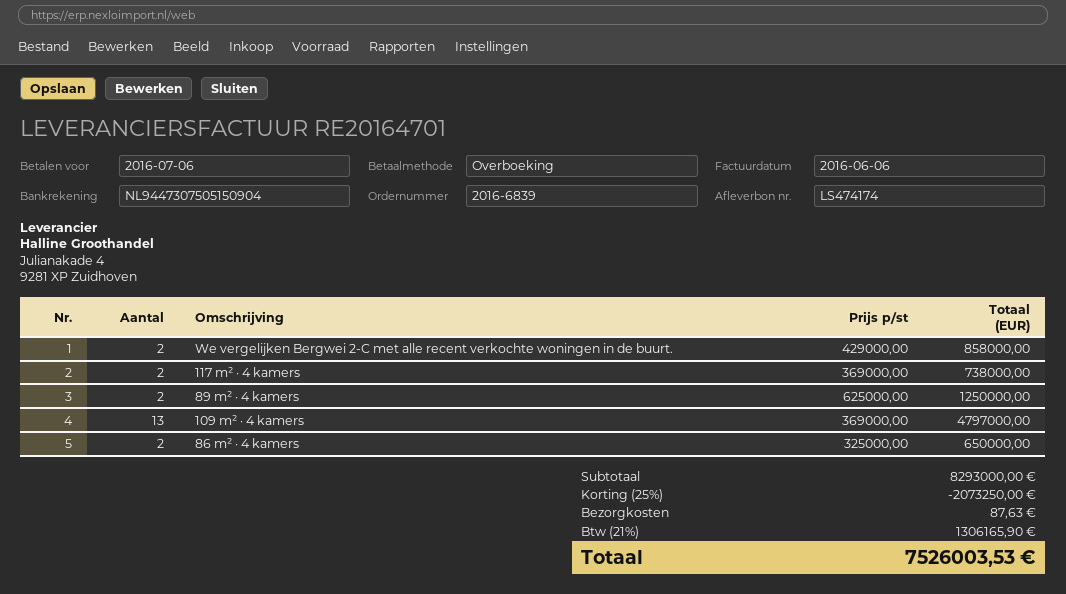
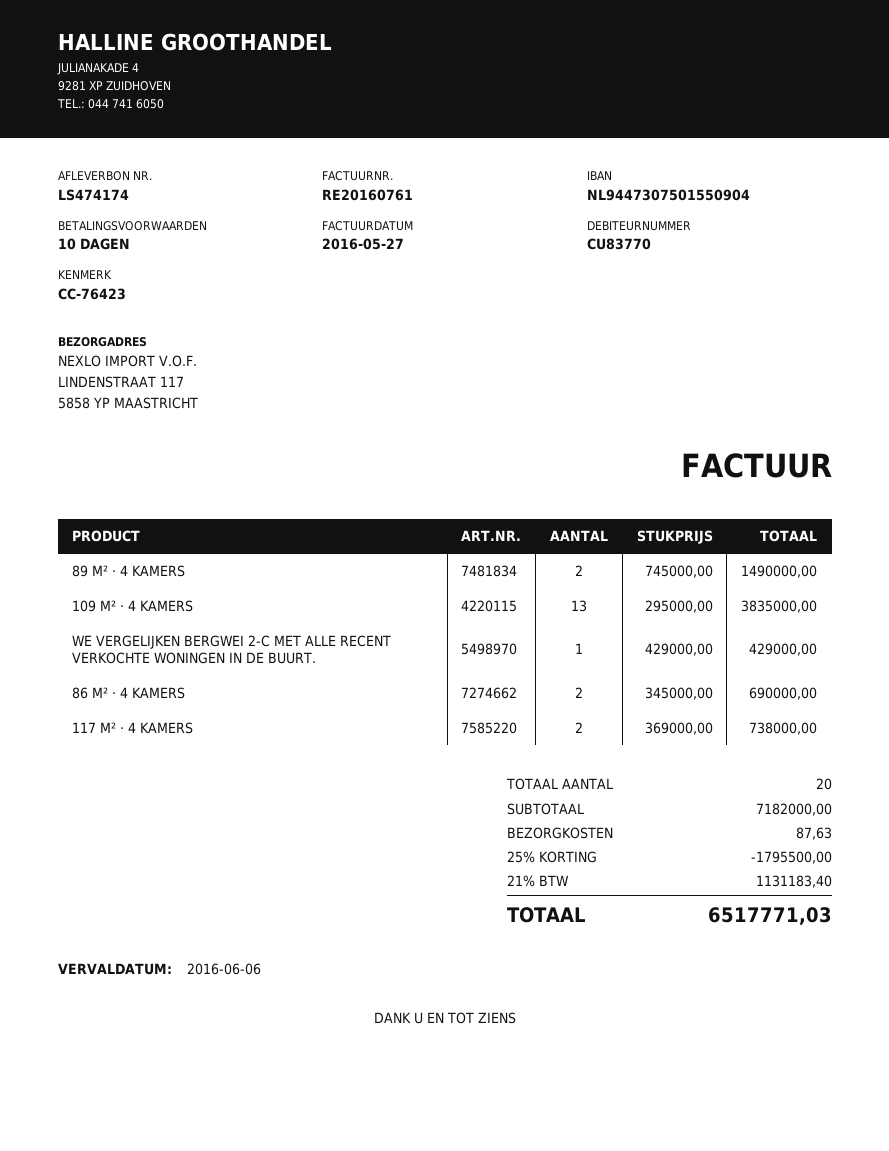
invoice number: RE20164701 -> RE20160761
invoice date: 2016-06-06 -> 2016-05-27
due date: 2016-07-06 -> 2016-06-06
bank account: NL9447307505150904 -> NL9447307501550904
We vergelijken Bergwei 2-C met alle recent verkochte woningen in de buurt.: 2 x 429000.00 = 858000.00 -> 1 x 429000.00 = 429000.00
89 m² · 4 kamers: 2 x 625000.00 = 1250000.00 -> 2 x 745000.00 = 1490000.00
109 m² · 4 kamers: 13 x 369000.00 = 4797000.00 -> 13 x 295000.00 = 3835000.00
86 m² · 4 kamers: 2 x 325000.00 = 650000.00 -> 2 x 345000.00 = 690000.00
subtotal: 8293000.00 -> 7182000.00
discount: 25% = 2073250.00 -> 25% = 1795500.00
tax: 21% = 1306165.90 -> 21% = 1131183.40
total: 7526003.53 -> 6517771.03

